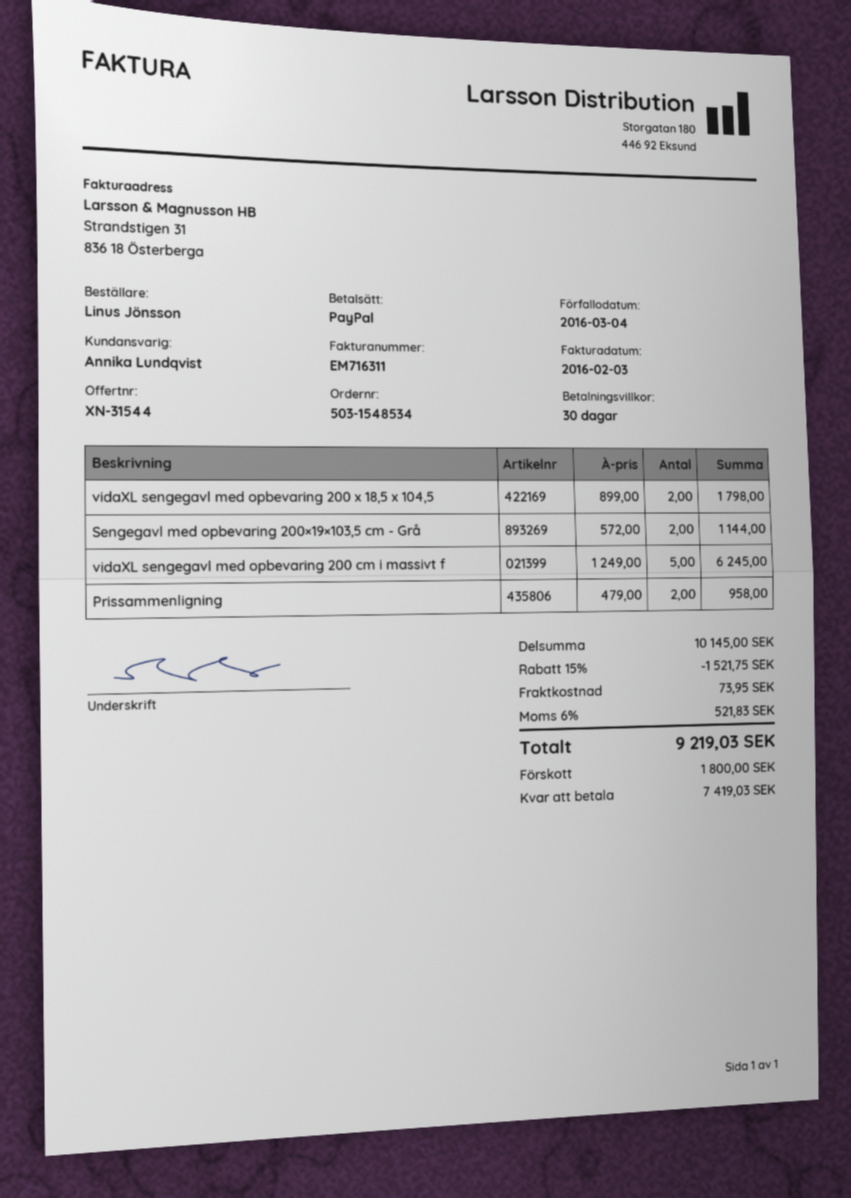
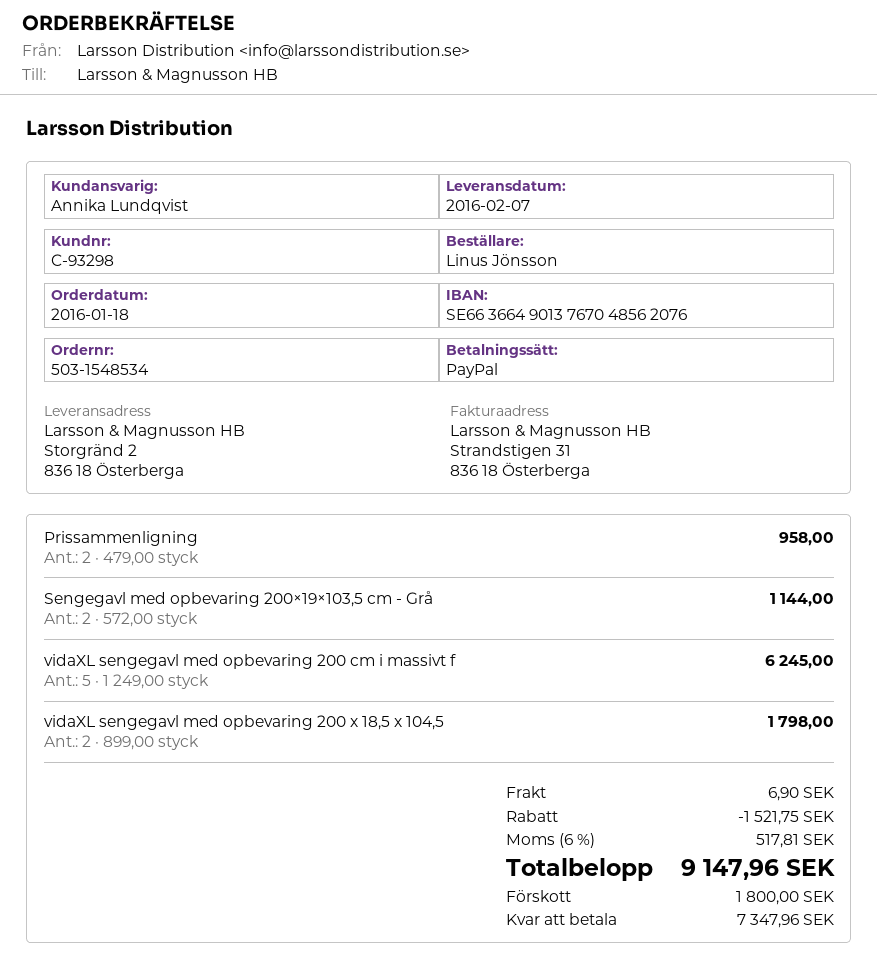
shipping: 73.95 -> 6.90
tax: 6% = 521.83 -> 6% = 517.81
total: 9219.03 -> 9147.96
balance: 7419.03 -> 7347.96

